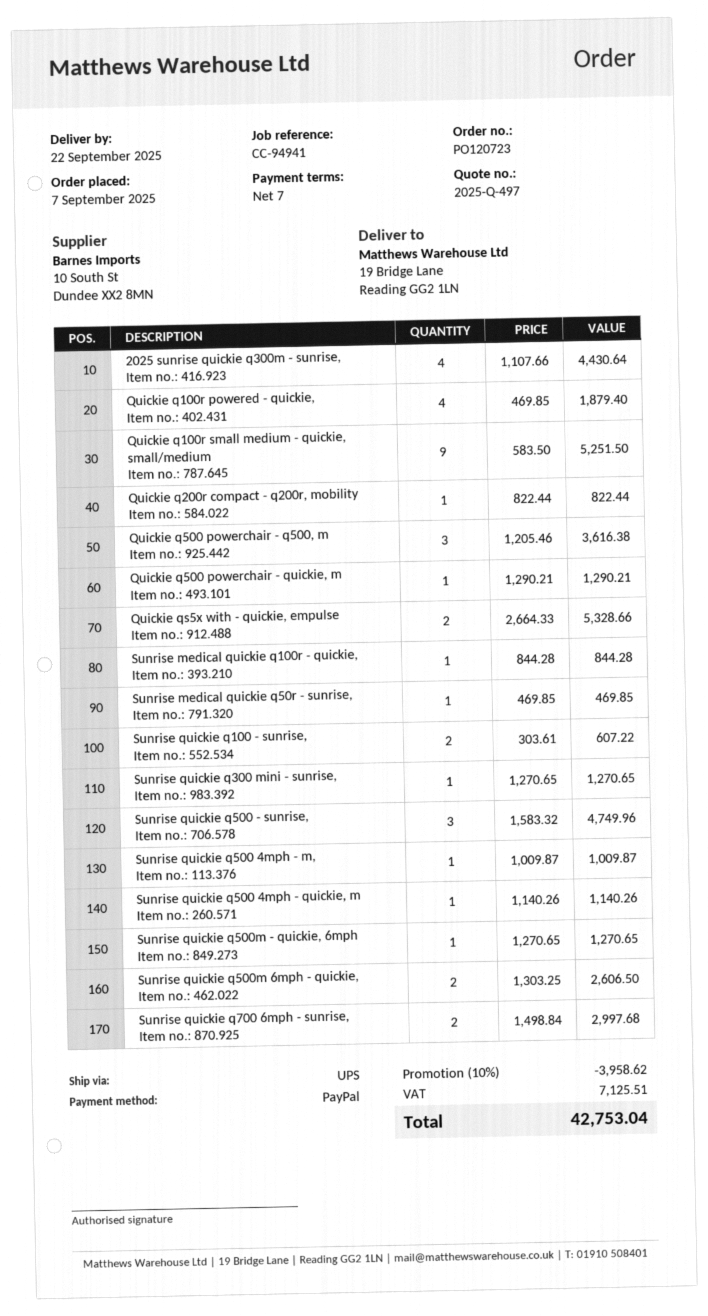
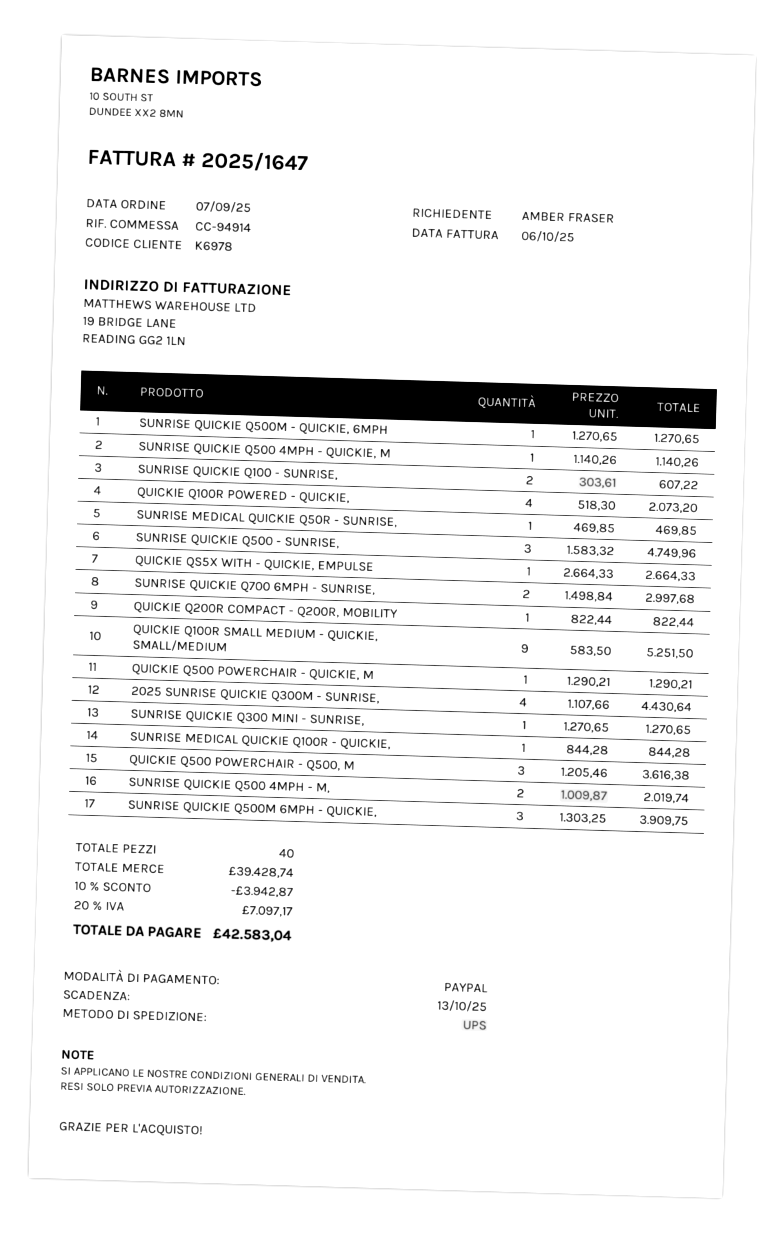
reference: CC-94941 -> CC-94914
Quickie q100r powered - quickie,: 4 x 469.85 = 1879.40 -> 4 x 518.30 = 2073.20
Quickie qs5x with - quickie, empulse: 2 x 2664.33 = 5328.66 -> 1 x 2664.33 = 2664.33
Sunrise quickie q500 4mph - m,: 1 x 1009.87 = 1009.87 -> 2 x 1009.87 = 2019.74
Sunrise quickie q500m 6mph - quickie,: 2 x 1303.25 = 2606.50 -> 3 x 1303.25 = 3909.75
discount: 10% = 3958.62 -> 10% = 3942.87
tax: 7125.51 -> 7097.17
total: 42753.04 -> 42583.04

